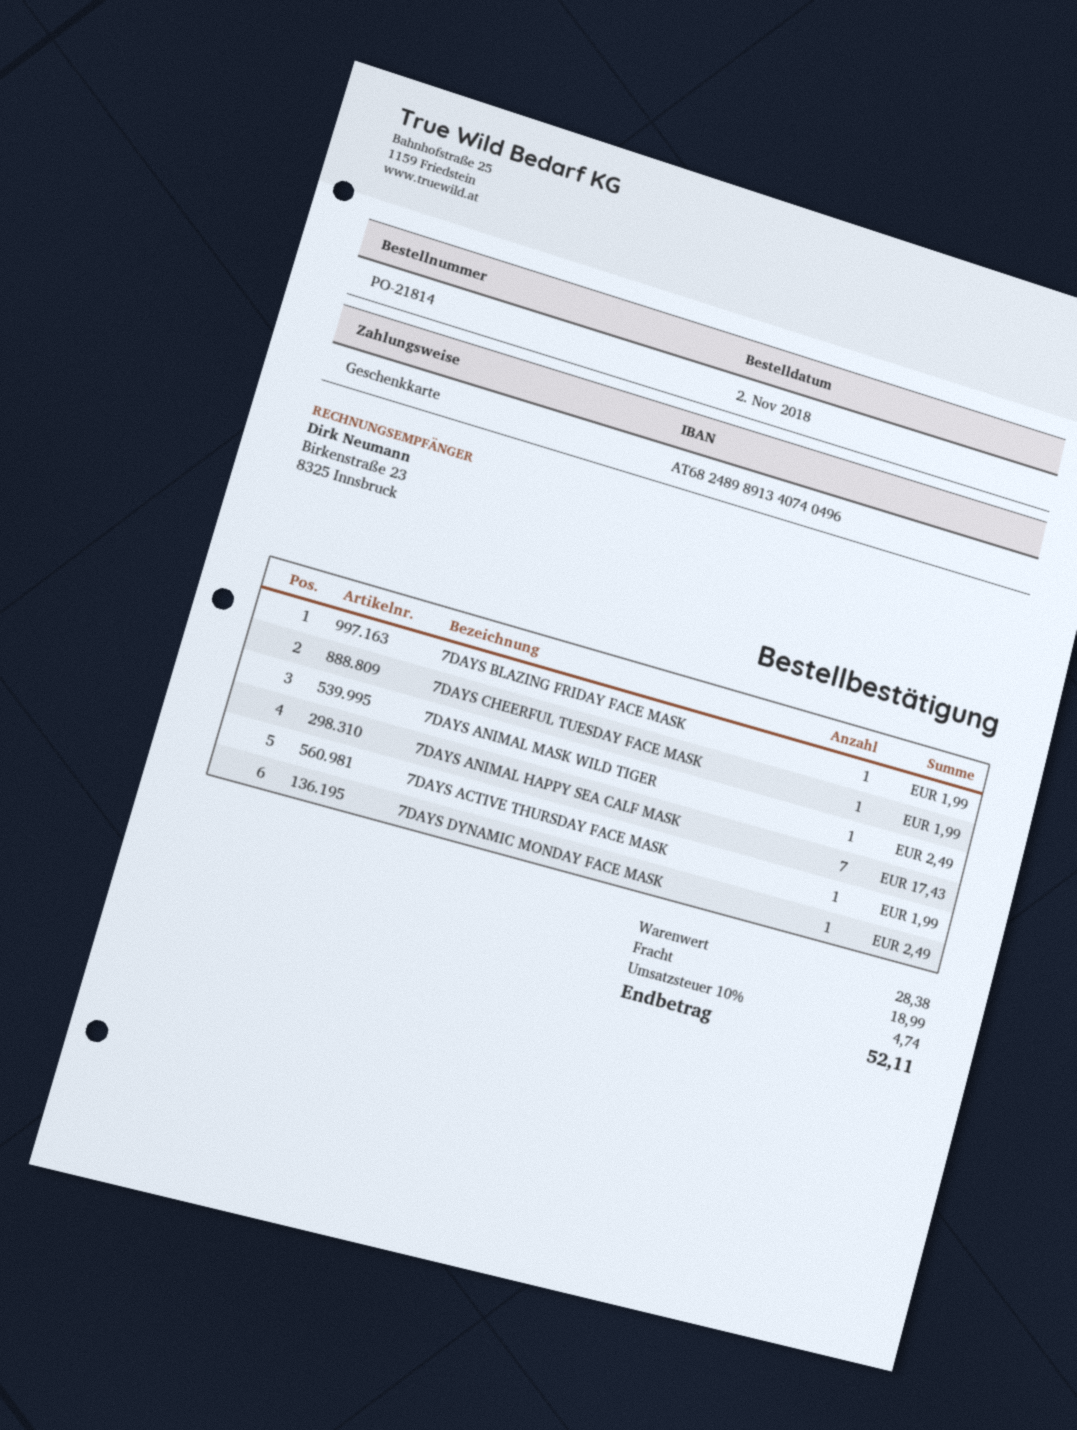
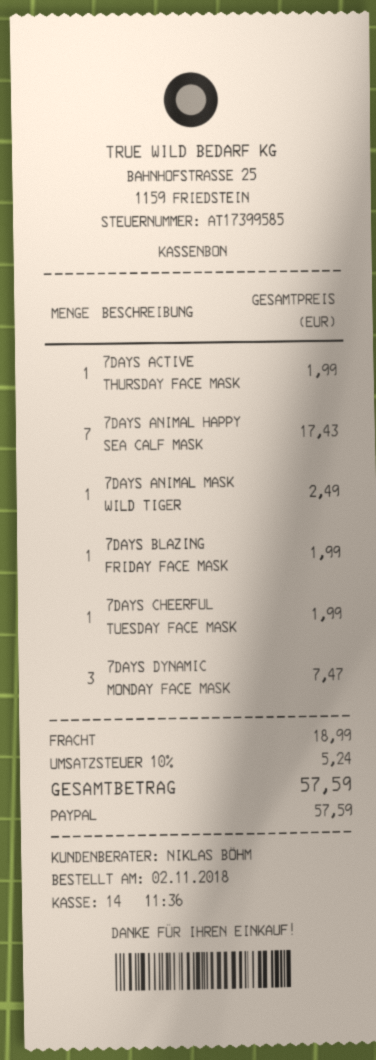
payment method: gift card -> PayPal
7DAYS DYNAMIC MONDAY FACE MASK: 1 for 2.49 -> 3 for 7.47
tax: 10% = 4.74 -> 10% = 5.24
total: 52.11 -> 57.59

